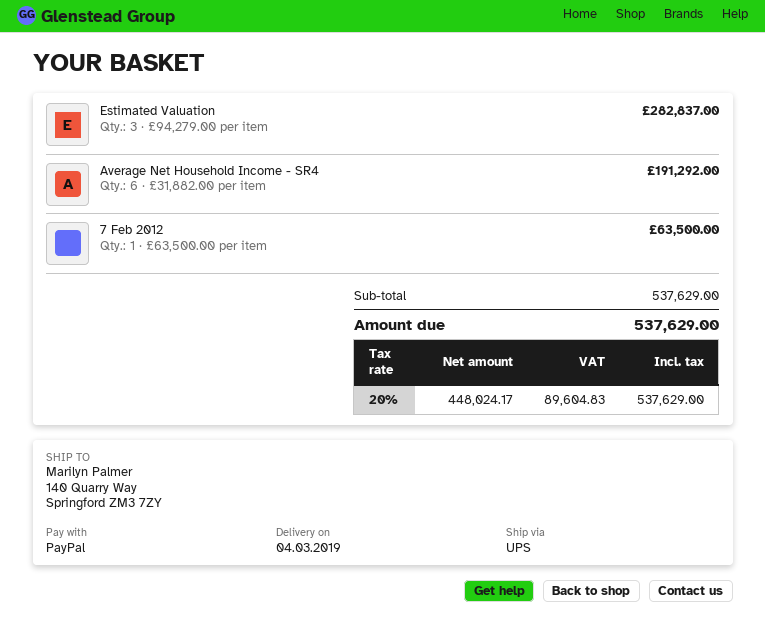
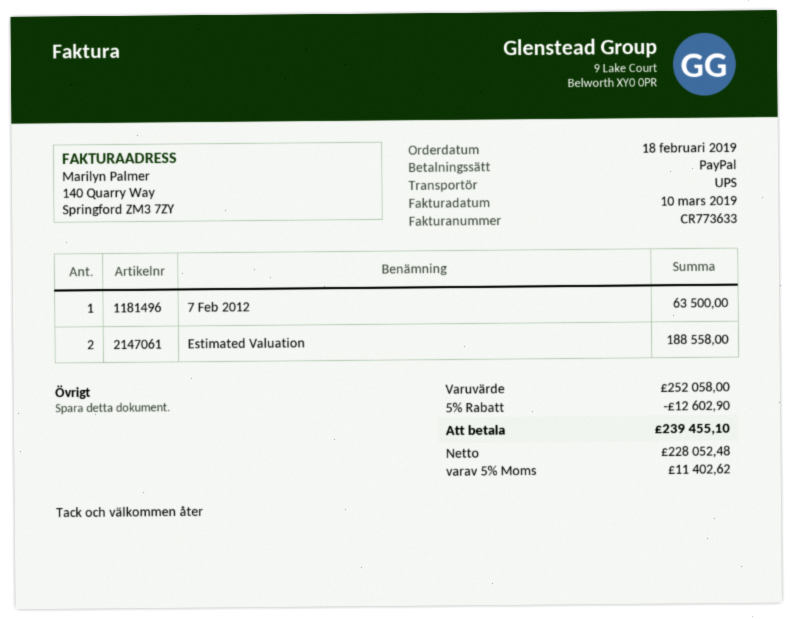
Estimated Valuation: 3 for 282837.00 -> 2 for 188558.00
Average Net Household Income - SR4: 6 for 191292.00 -> none
subtotal: 537629.00 -> 252058.00
discount: none -> 5% = 12602.90
net: 448024.17 -> 228052.48
tax: 20% = 89604.83 -> 5% = 11402.62
total: 537629.00 -> 239455.10

